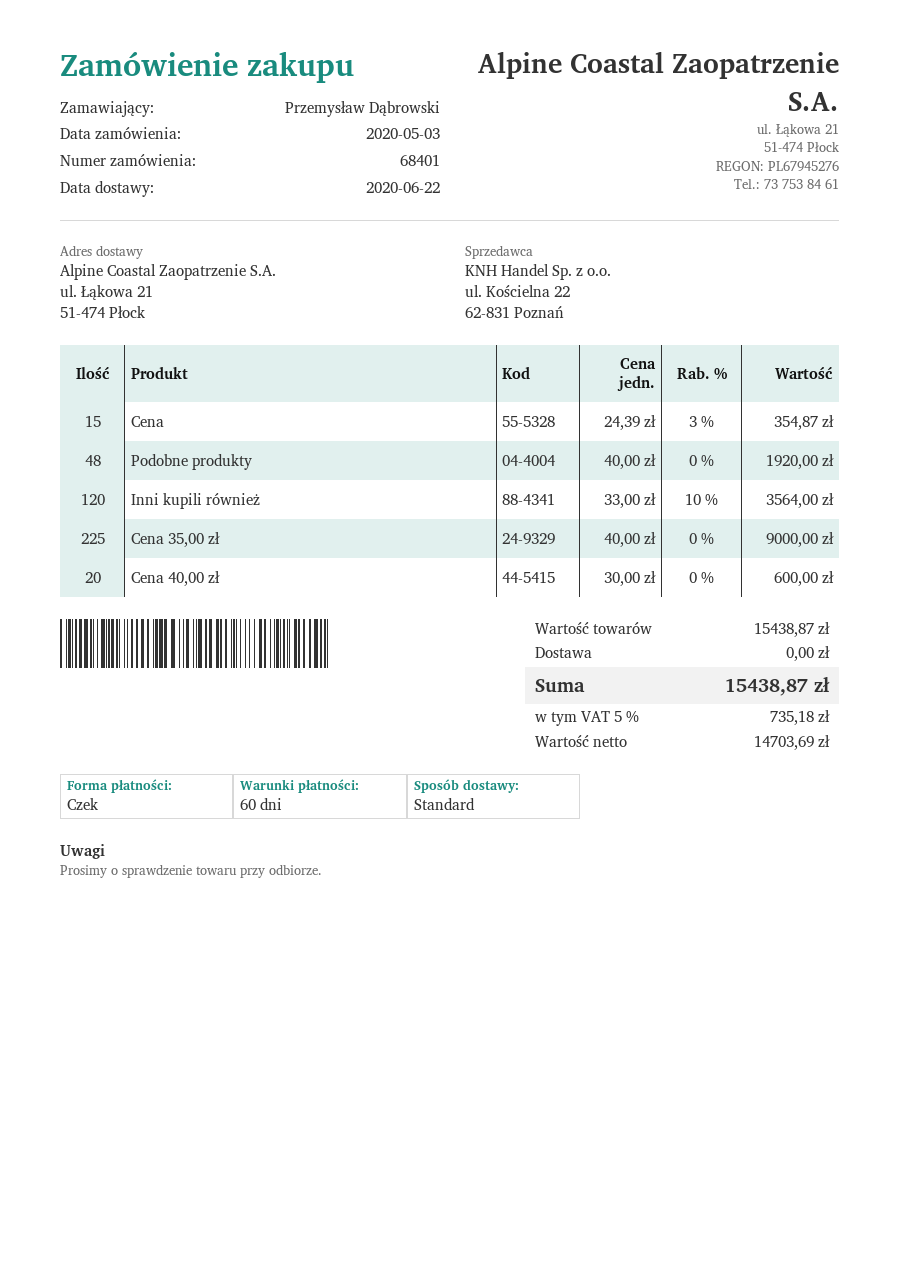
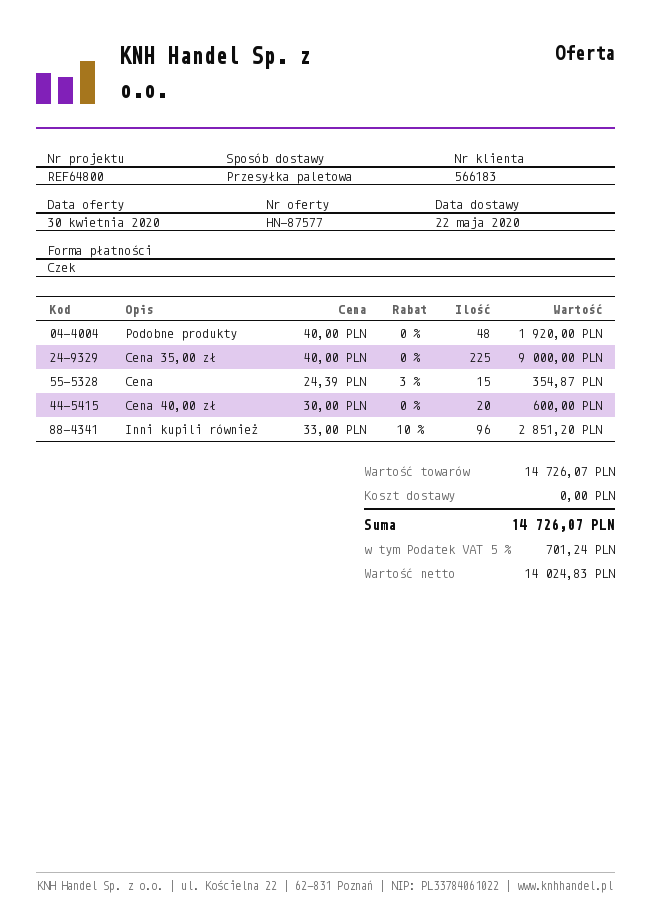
delivery date: 2020-06-22 -> 2020-05-22
shipping method: standard -> pallet freight
Inni kupili również: 120 x 33.00 - 10% = 3564.00 -> 96 x 33.00 - 10% = 2851.20
subtotal: 15438.87 -> 14726.07
net: 14703.69 -> 14024.83
tax: 5% = 735.18 -> 5% = 701.24
total: 15438.87 -> 14726.07

